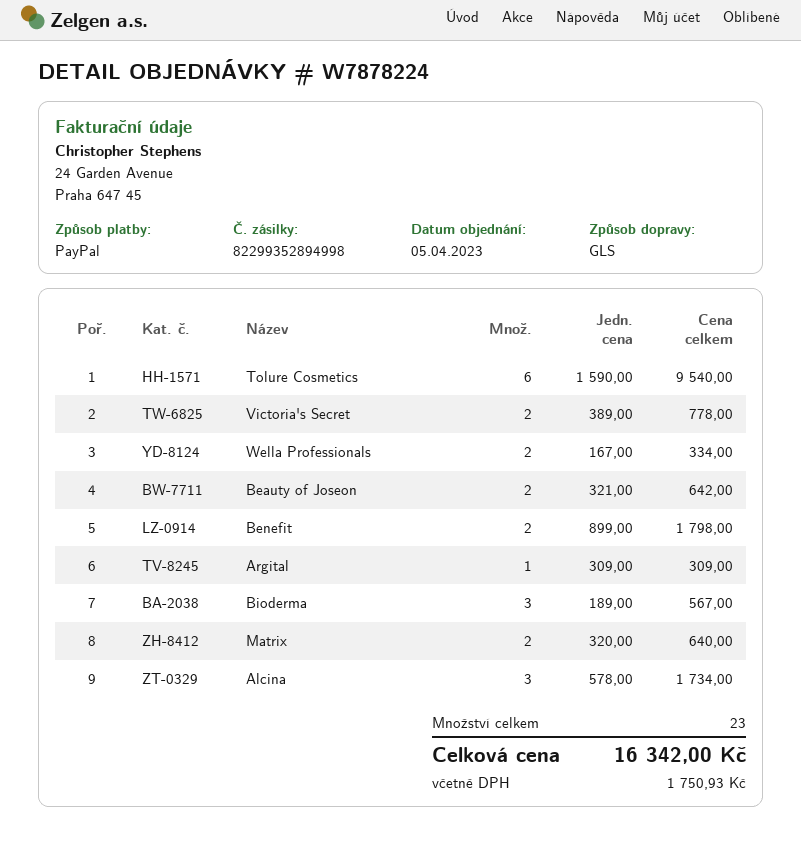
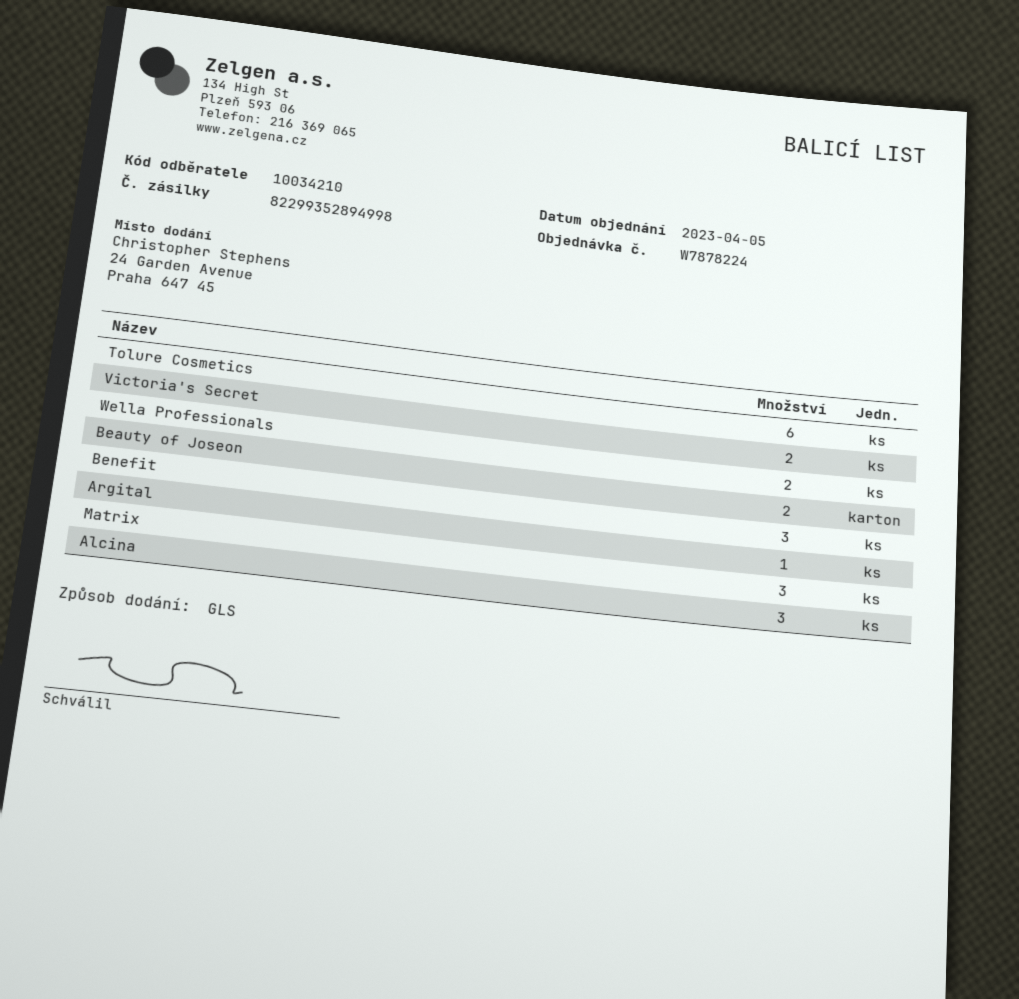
Benefit: 2 -> 3
Bioderma: 3 -> none
Matrix: 2 -> 3

